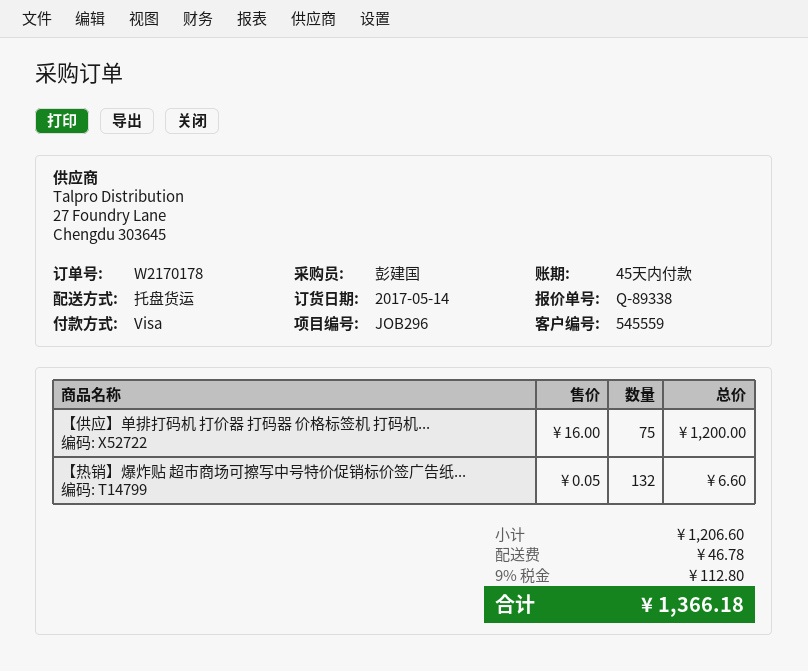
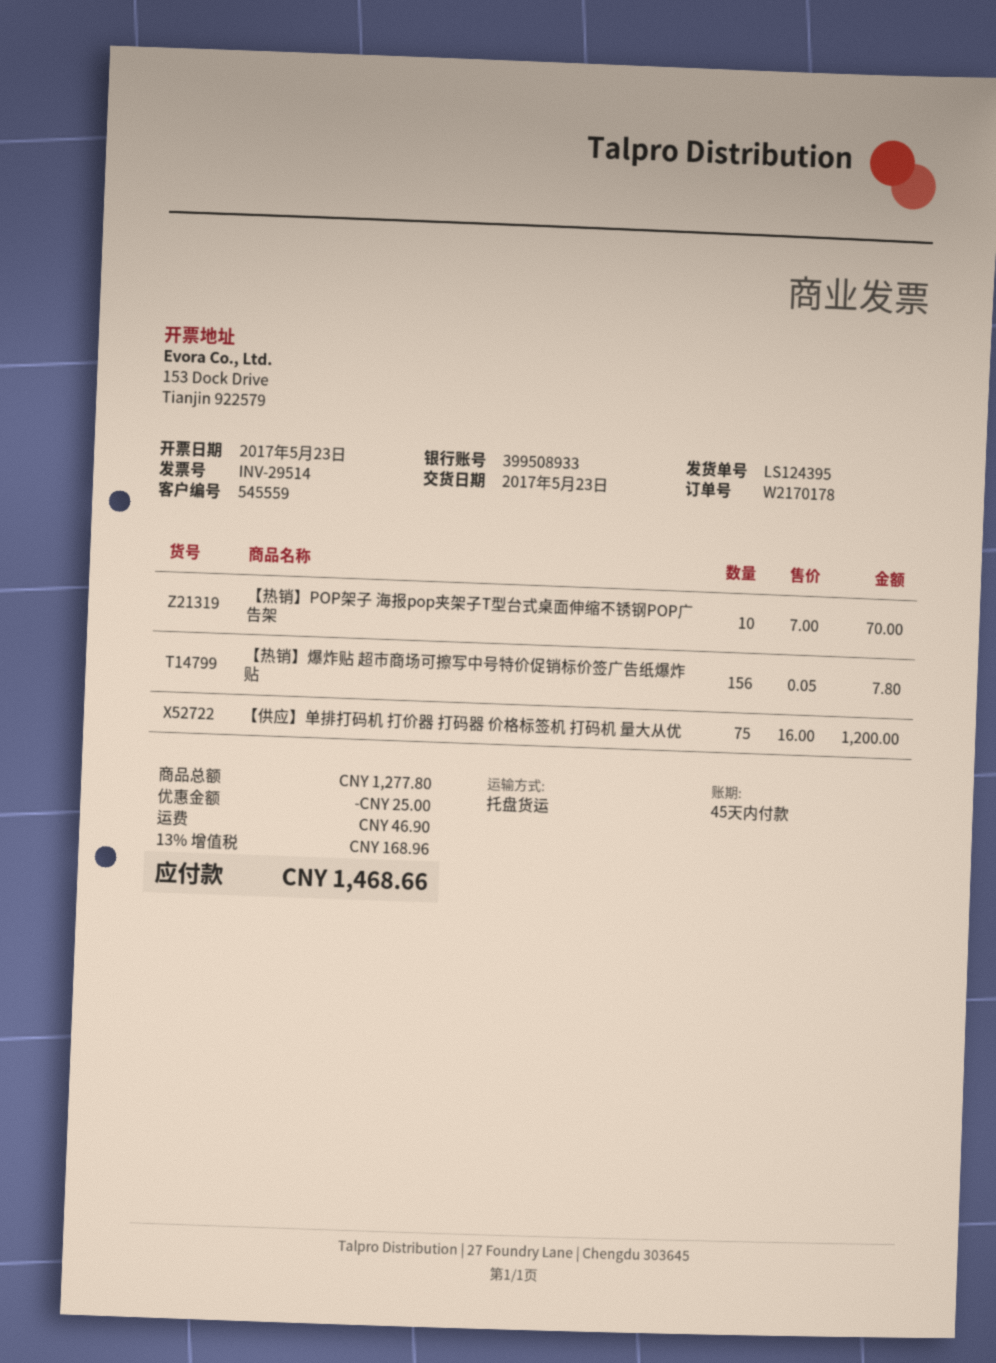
【热销】爆炸贴 超市商场可擦写中号特价促销标价签广告纸...: 132 x 0.05 = 6.60 -> 156 x 0.05 = 7.80
【热销】POP架子 海报pop夹架子T型台式桌面伸缩不锈钢POP广告架: none -> 10 x 7.00 = 70.00
subtotal: 1206.60 -> 1277.80
discount: none -> 25.00
shipping: 46.78 -> 46.90
tax: 9% = 112.80 -> 13% = 168.96
total: 1366.18 -> 1468.66

